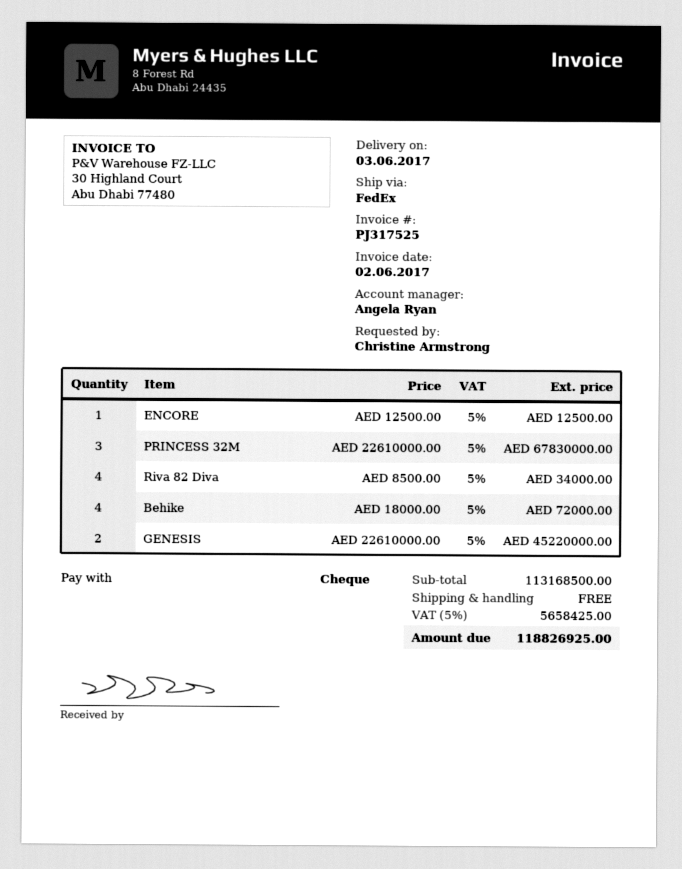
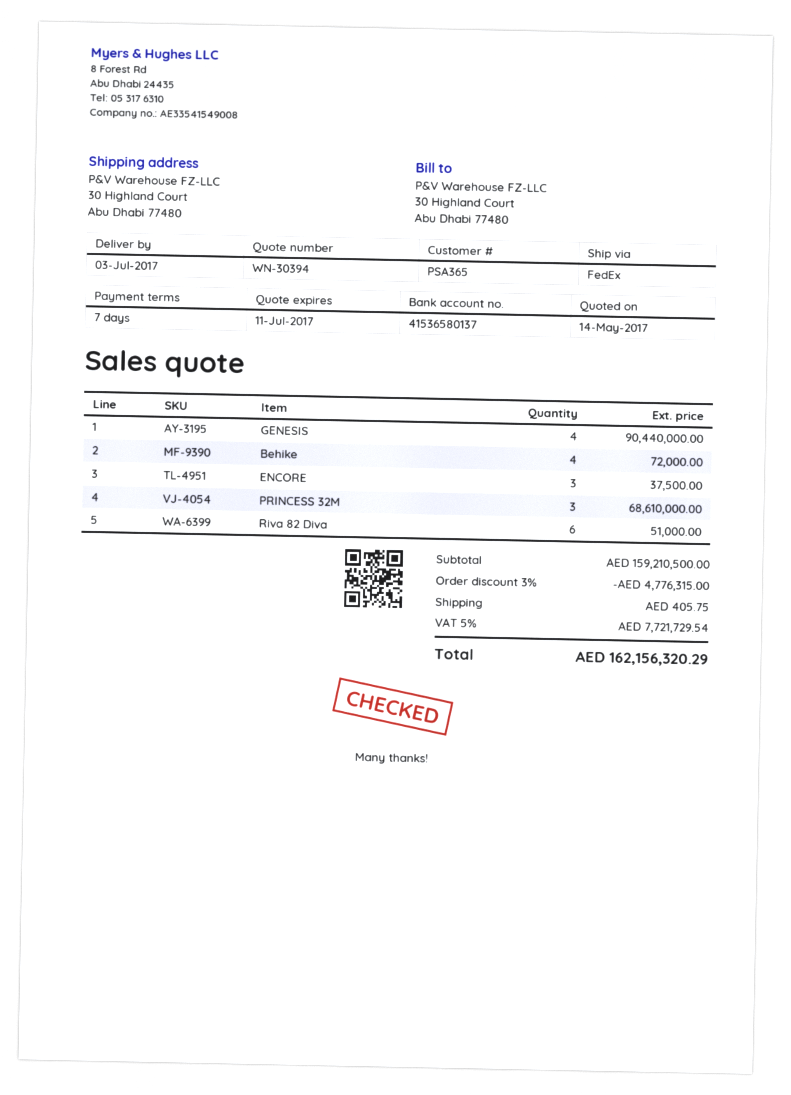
delivery date: 2017-06-03 -> 2017-07-03
ENCORE: 1 for 12500.00 -> 3 for 37500.00
PRINCESS 32M: 3 for 67830000.00 -> 3 for 68610000.00
Riva 82 Diva: 4 for 34000.00 -> 6 for 51000.00
GENESIS: 2 for 45220000.00 -> 4 for 90440000.00
subtotal: 113168500.00 -> 159210500.00
discount: none -> 3% = 4776315.00
shipping: 0.00 -> 405.75
tax: 5% = 5658425.00 -> 5% = 7721729.54
total: 118826925.00 -> 162156320.29

